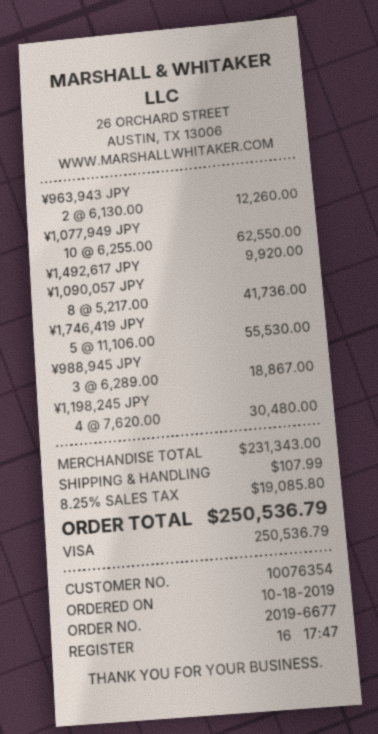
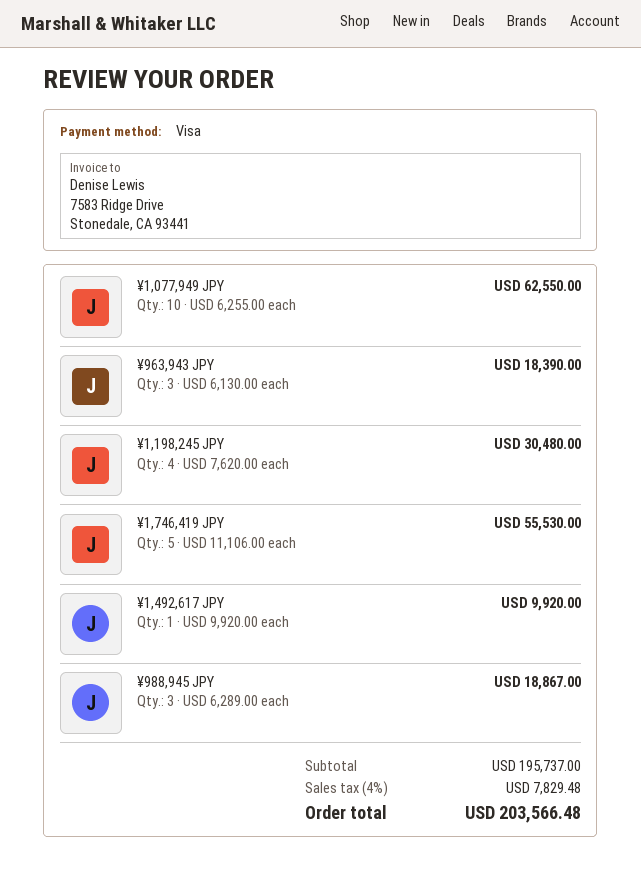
¥963,943 JPY: 2 x 6130.00 = 12260.00 -> 3 x 6130.00 = 18390.00
¥1,090,057 JPY: 8 x 5217.00 = 41736.00 -> none
subtotal: 231343.00 -> 195737.00
shipping: 107.99 -> none
tax: 8.25% = 19085.80 -> 4% = 7829.48
total: 250536.79 -> 203566.48

